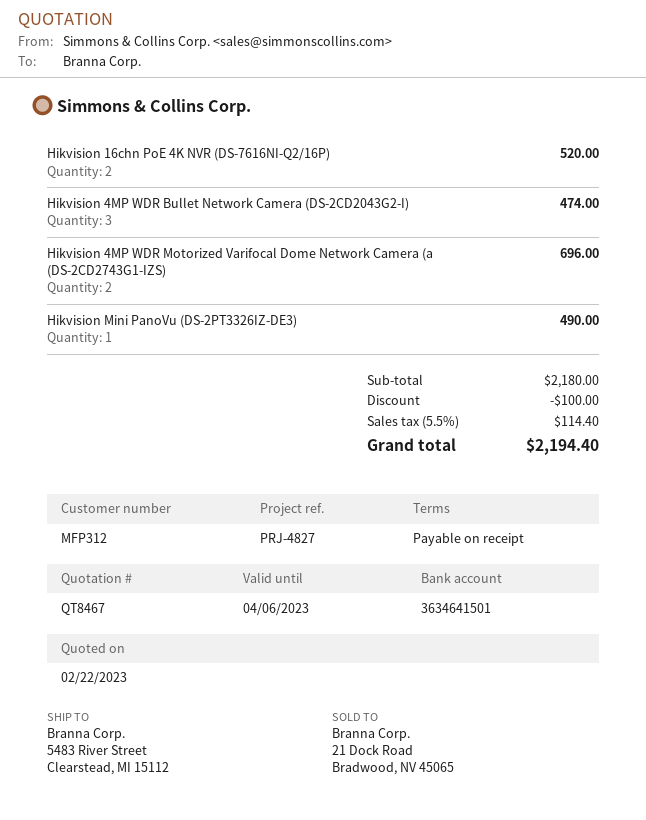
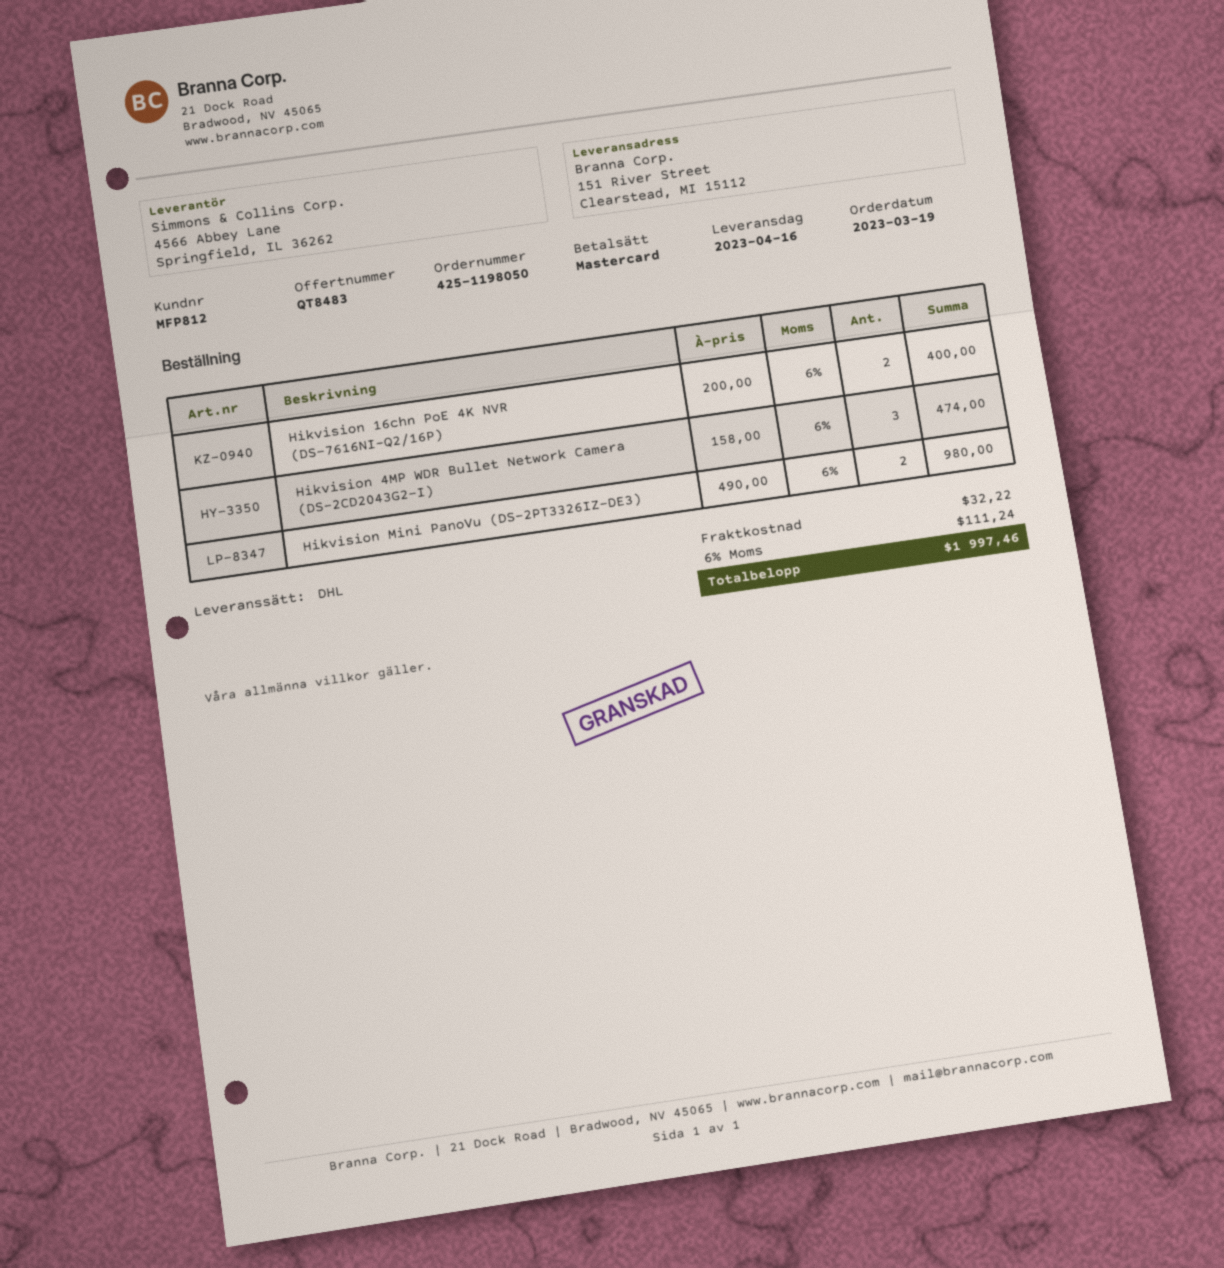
quote number: QT8467 -> QT8483
customer number: MFP312 -> MFP812
ship to: 5483 River Street, Clearstead, MI 15112 -> 151 River Street, Clearstead, MI 15112
Hikvision 16chn PoE 4K NVR (DS-7616NI-Q2/16P): 2 for 520.00 -> 2 for 400.00
Hikvision 4MP WDR Motorized Varifocal Dome Network Camera (a (DS-2CD2743G1-IZS): 2 for 696.00 -> none
Hikvision Mini PanoVu (DS-2PT3326IZ-DE3): 1 for 490.00 -> 2 for 980.00
discount: 100.00 -> none
shipping: none -> 32.22
tax: 5.5% = 114.40 -> 6% = 111.24
total: 2194.40 -> 1997.46

